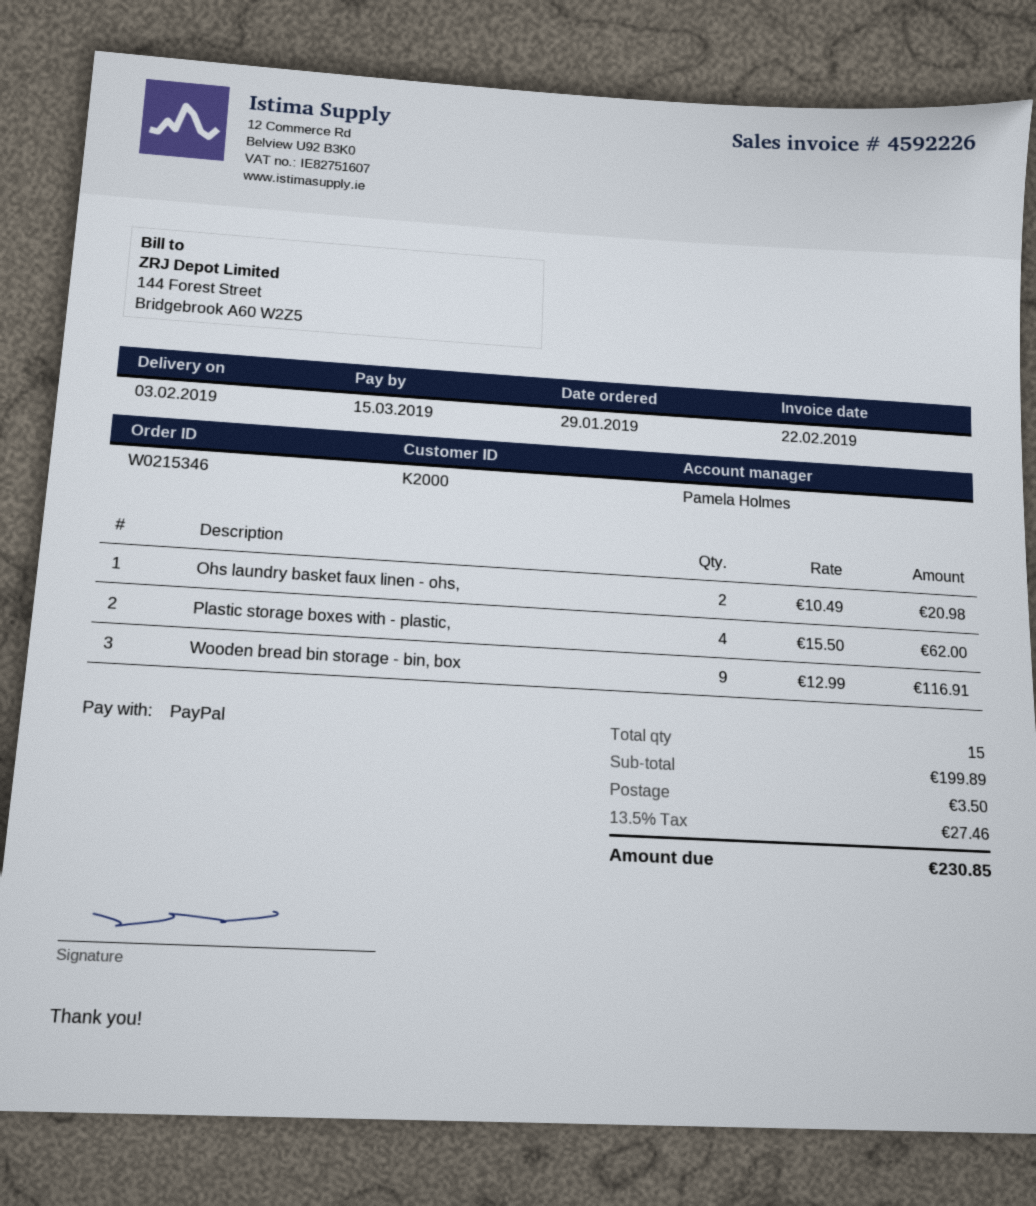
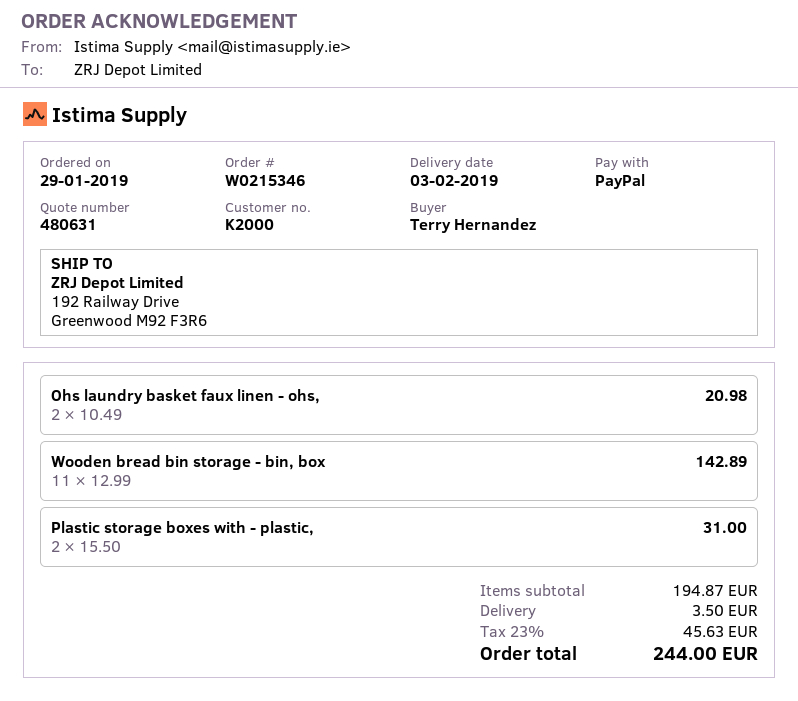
Plastic storage boxes with - plastic,: 4 x 15.50 = 62.00 -> 2 x 15.50 = 31.00
Wooden bread bin storage - bin, box: 9 x 12.99 = 116.91 -> 11 x 12.99 = 142.89
subtotal: 199.89 -> 194.87
tax: 13.5% = 27.46 -> 23% = 45.63
total: 230.85 -> 244.00

